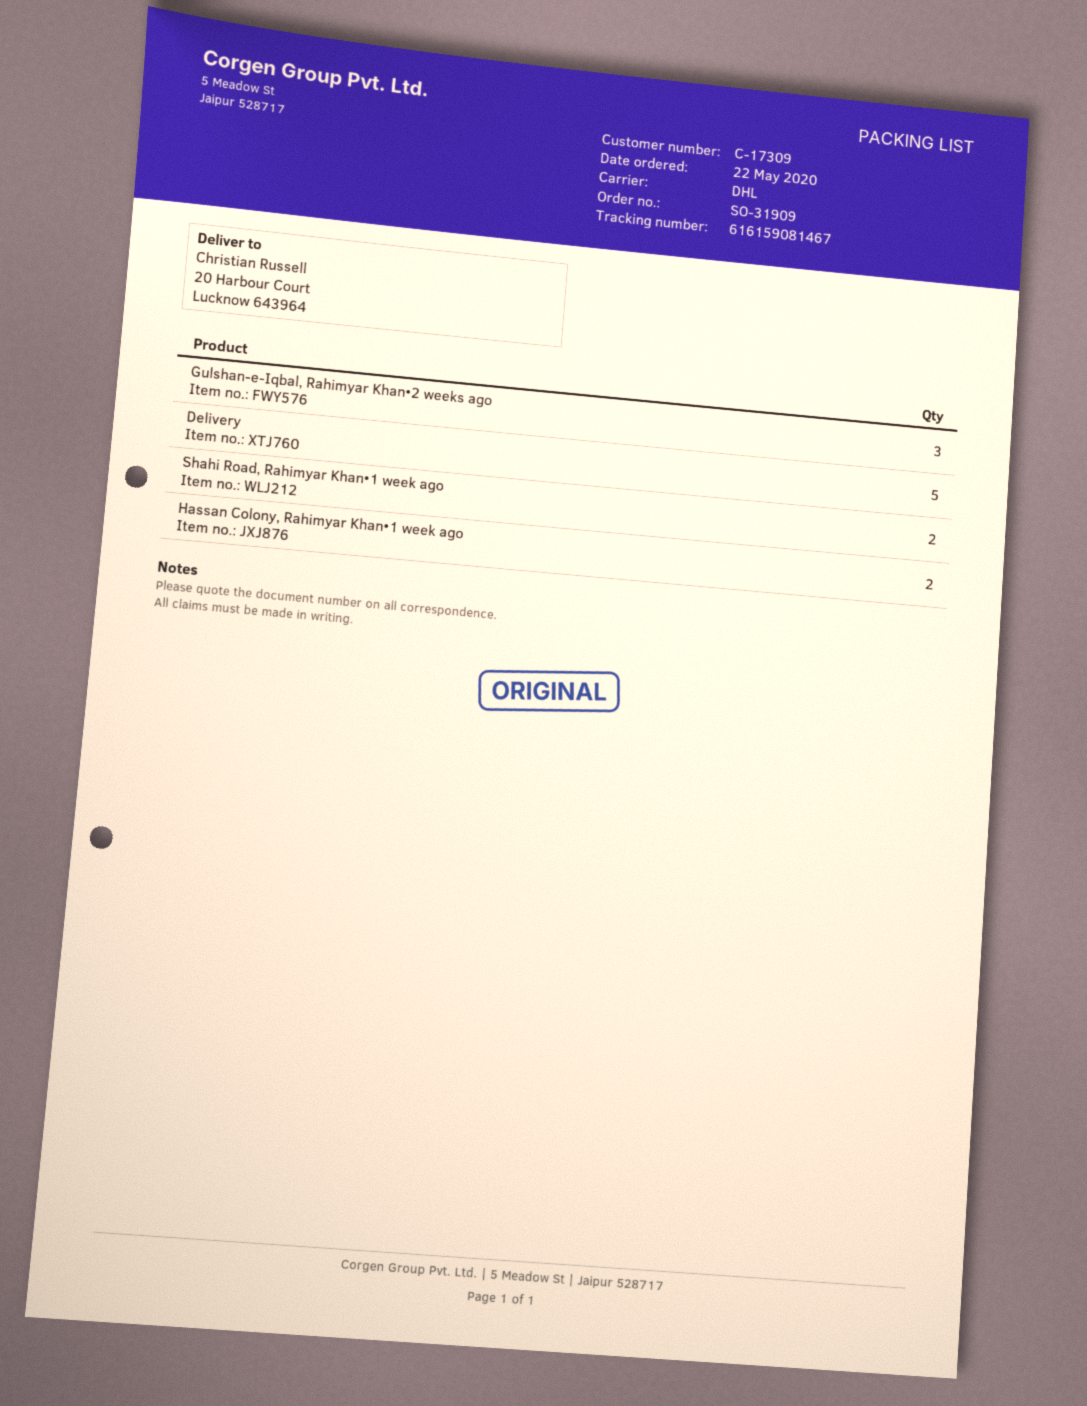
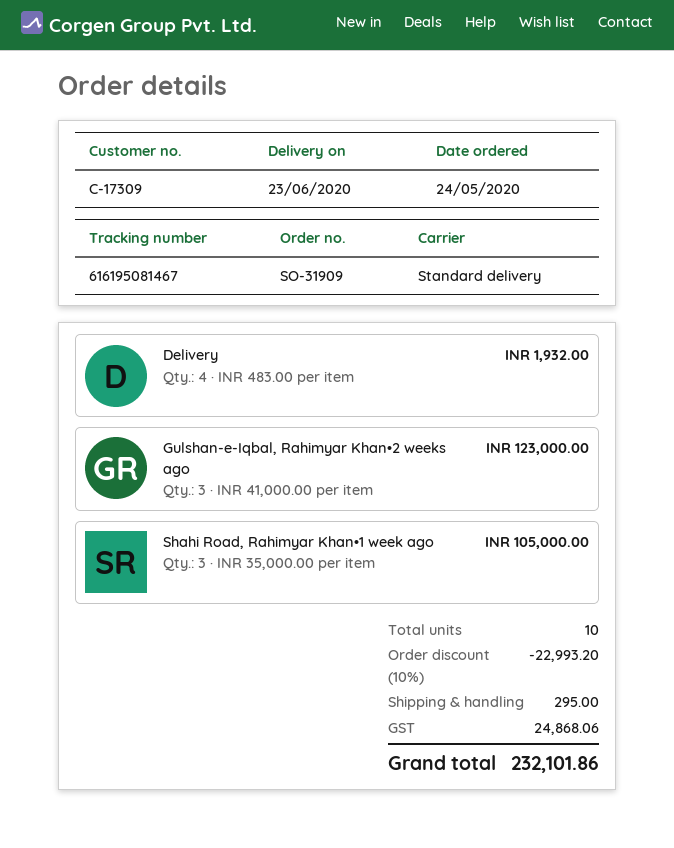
order date: 2020-05-22 -> 2020-05-24
shipping method: DHL -> standard
tracking number: 616159081467 -> 616195081467
Delivery: 5 -> 4
Shahi Road, Rahimyar Khan•1 week ago: 2 -> 3
Hassan Colony, Rahimyar Khan•1 week ago: 2 -> none

